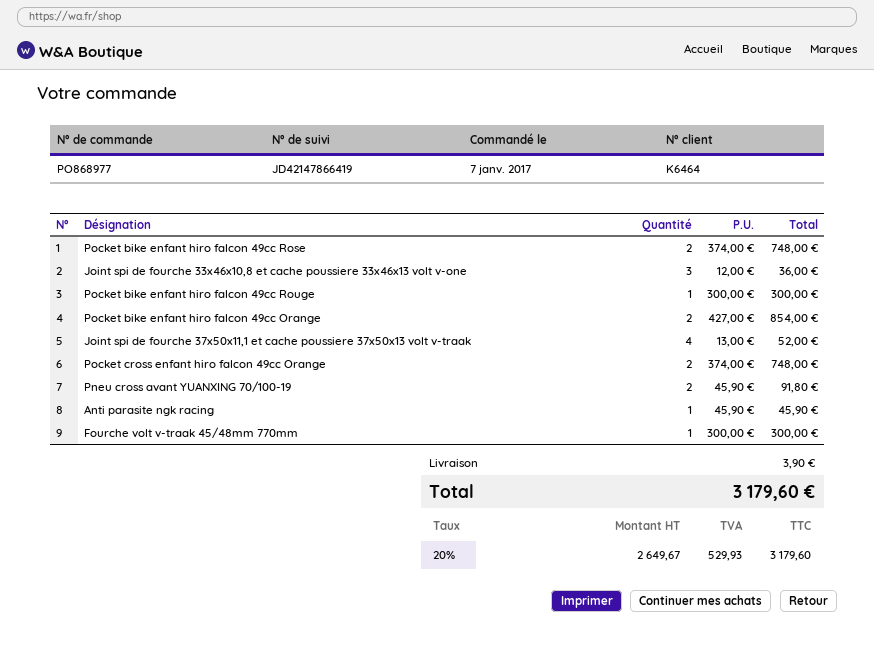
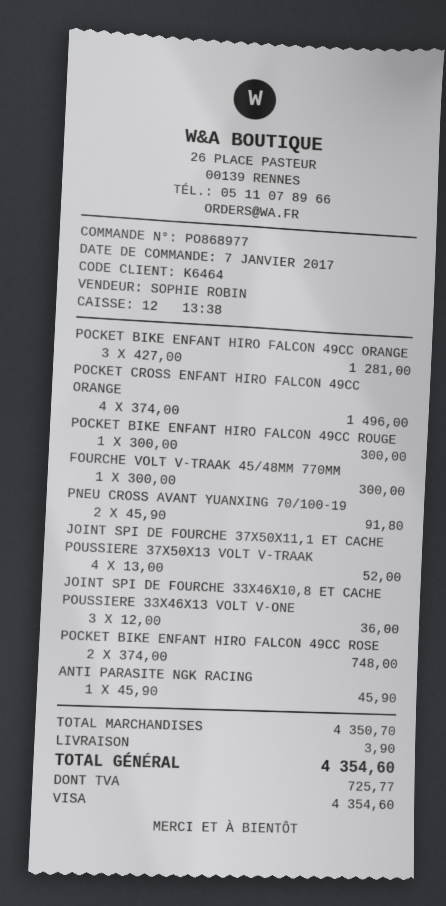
Pocket bike enfant hiro falcon 49cc Orange: 2 x 427.00 = 854.00 -> 3 x 427.00 = 1281.00
Pocket cross enfant hiro falcon 49cc Orange: 2 x 374.00 = 748.00 -> 4 x 374.00 = 1496.00
tax: 529.93 -> 725.77
total: 3179.60 -> 4354.60

